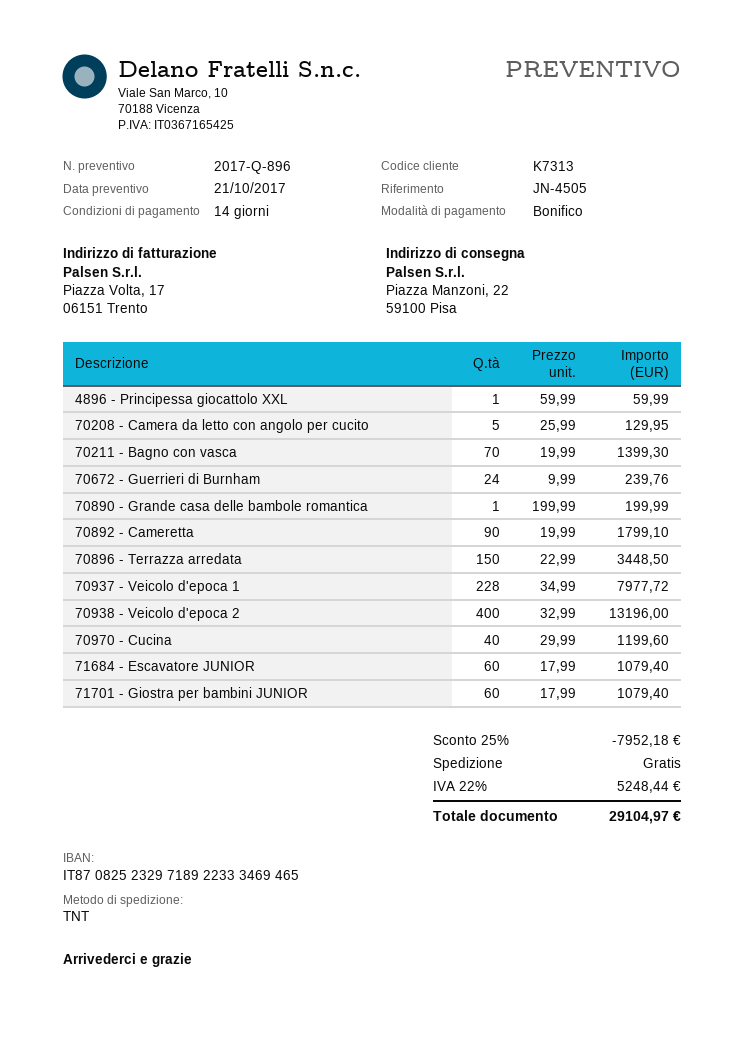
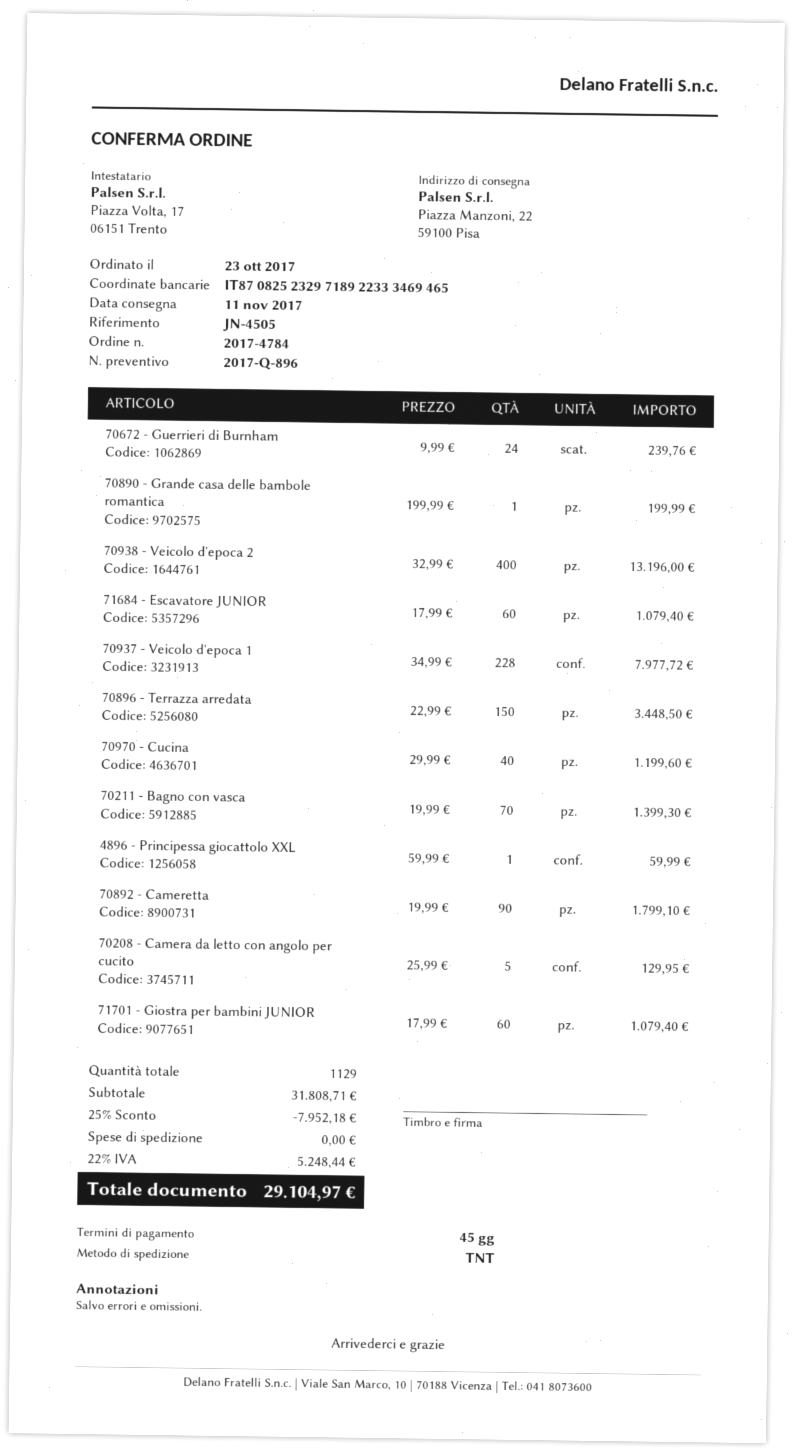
payment terms: 14 days -> 45 days

